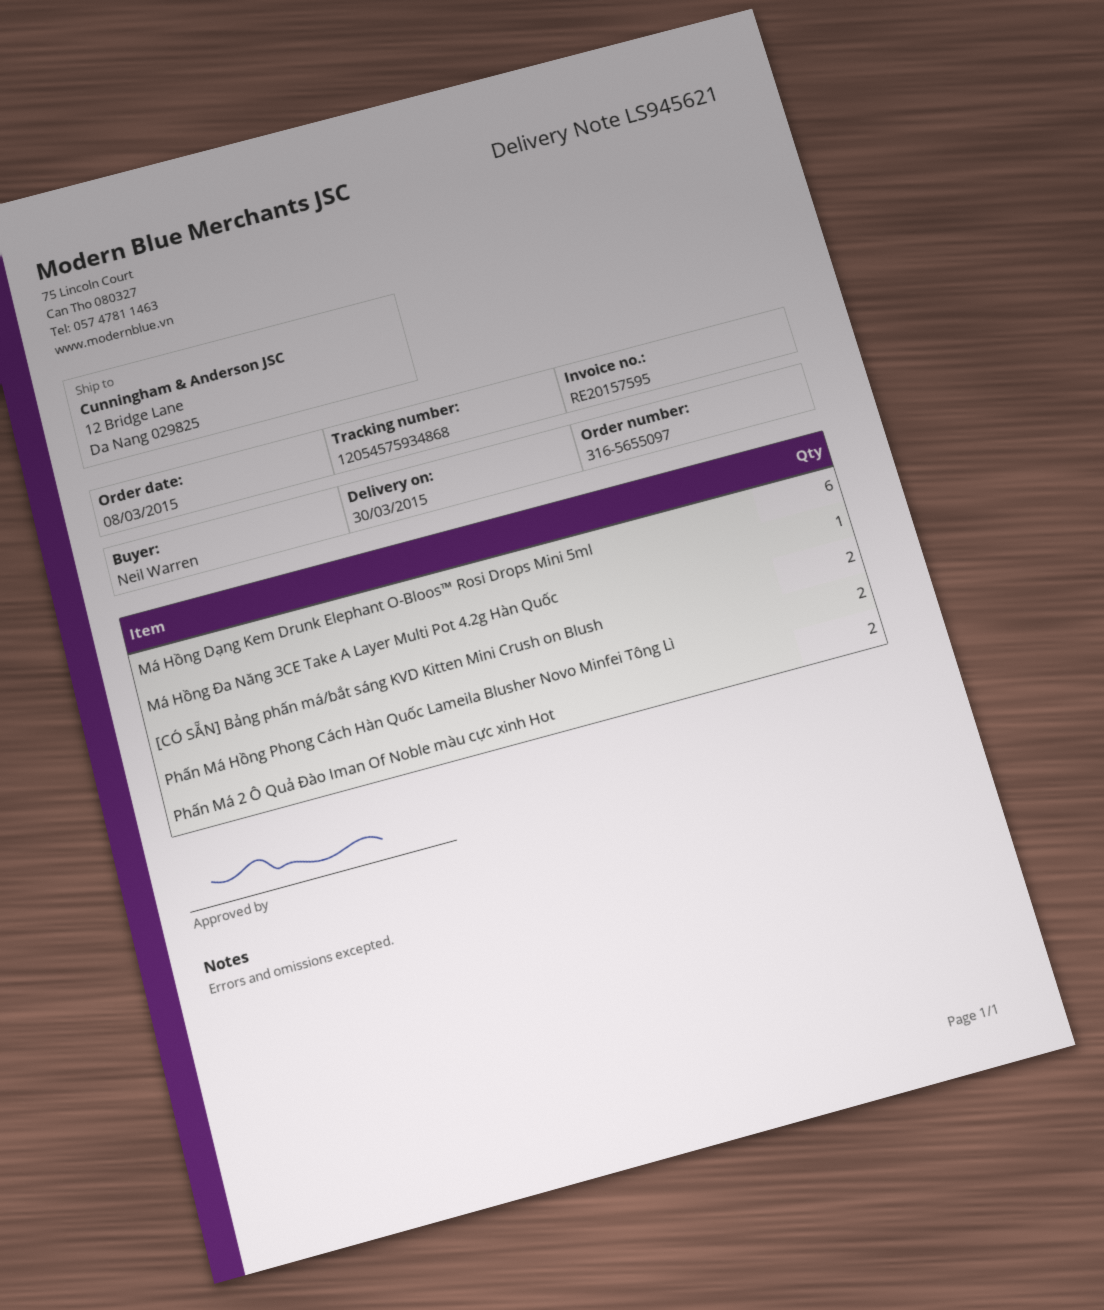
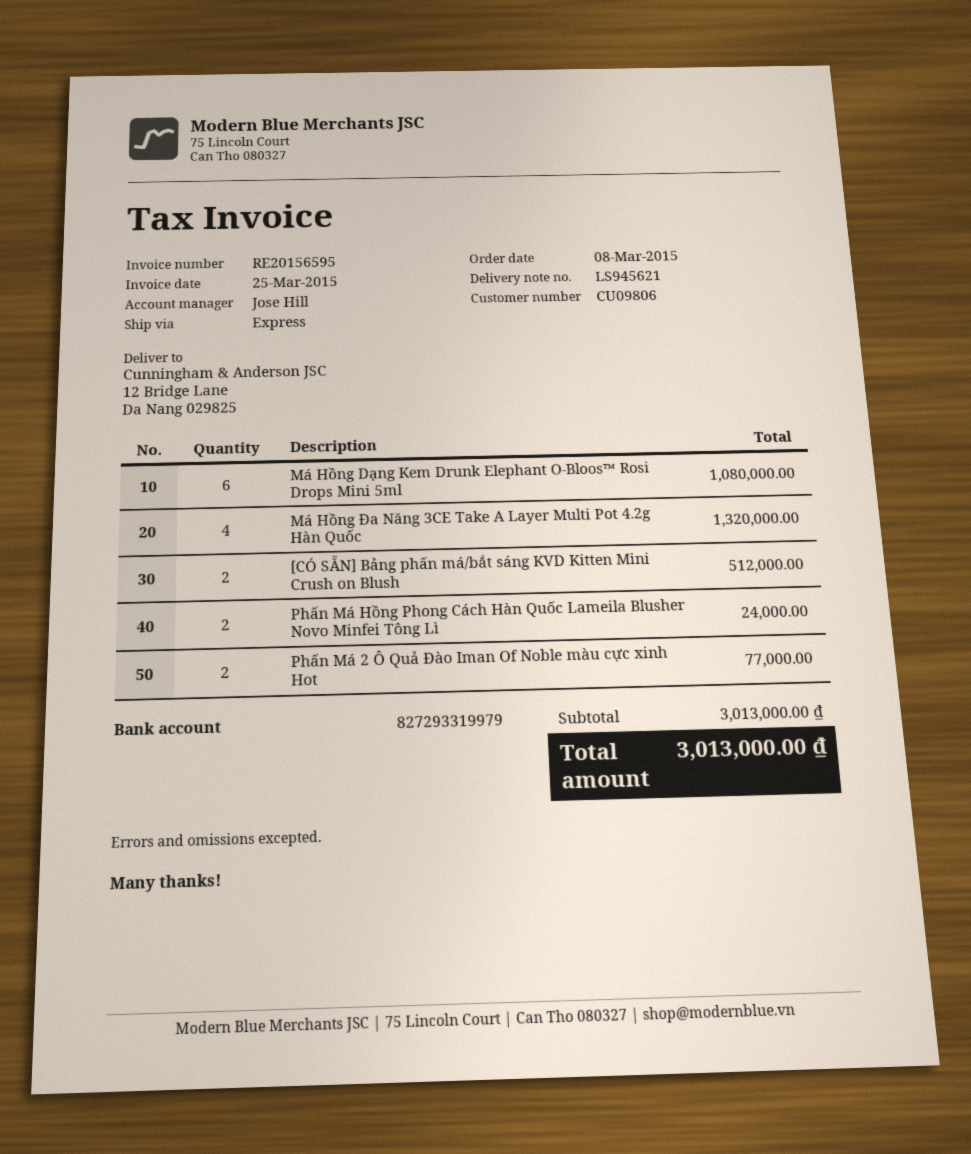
invoice number: RE20157595 -> RE20156595
Má Hồng Đa Năng 3CE Take A Layer Multi Pot 4.2g Hàn Quốc: 1 -> 4

